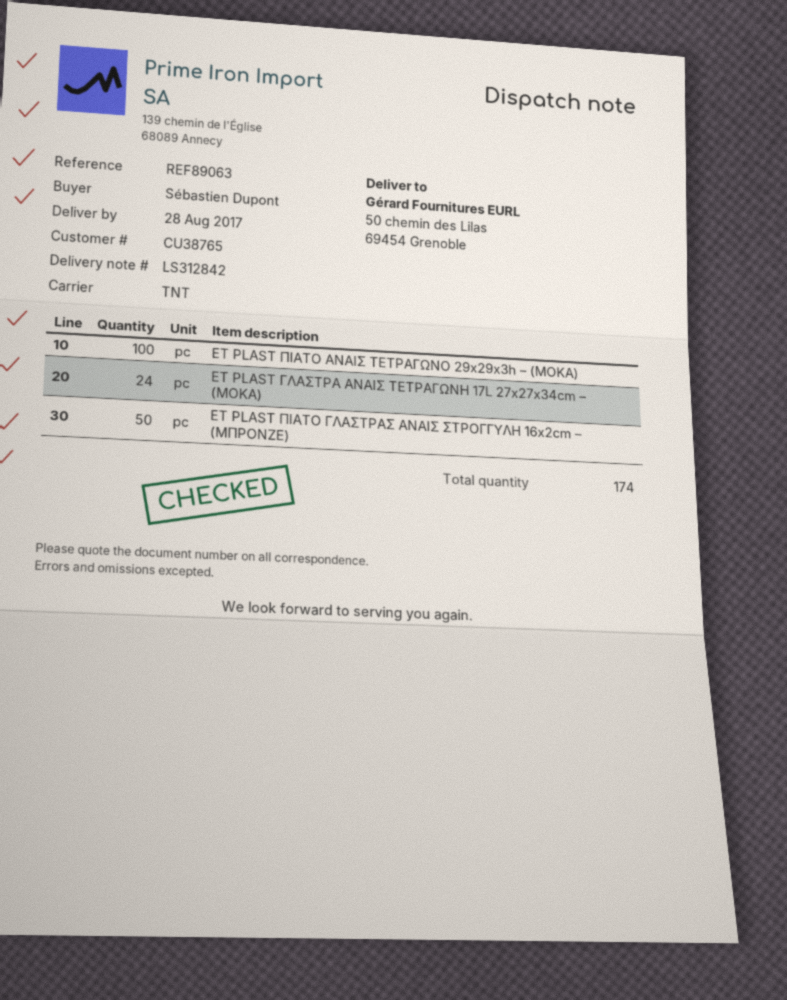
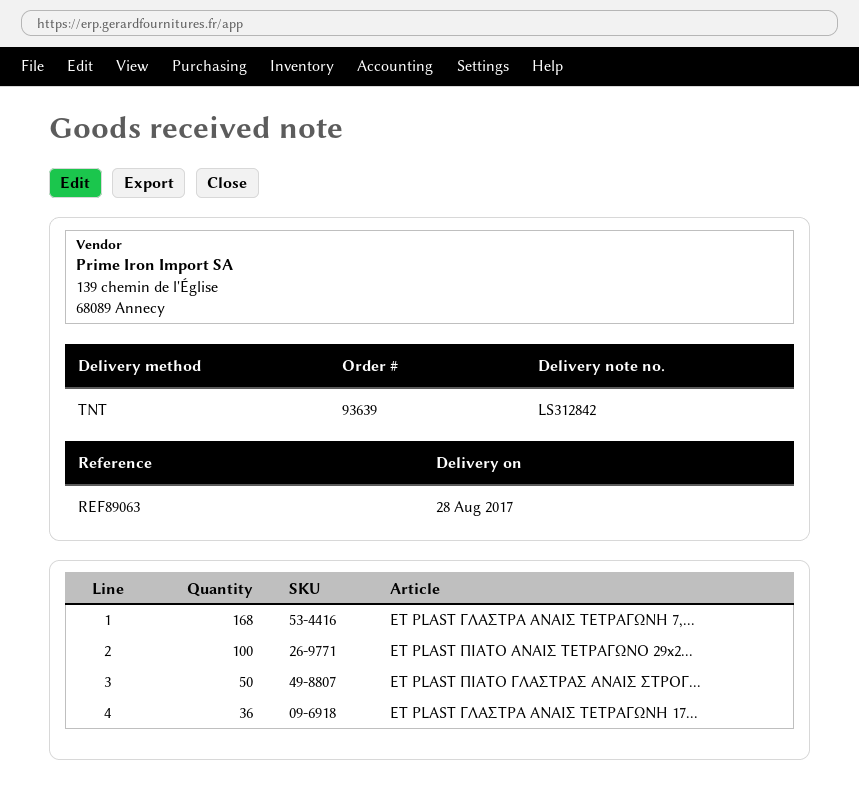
ET PLAST ΓΛΑΣΤΡΑ ΑΝΑΙΣ ΤΕΤΡΑΓΩΝΗ 17L 27x27x34cm – (ΜΟΚΑ): 24 -> 36
ET PLAST ΓΛΑΣΤΡΑ ΑΝΑΙΣ ΤΕΤΡΑΓΩΝΗ 7,...: none -> 168

